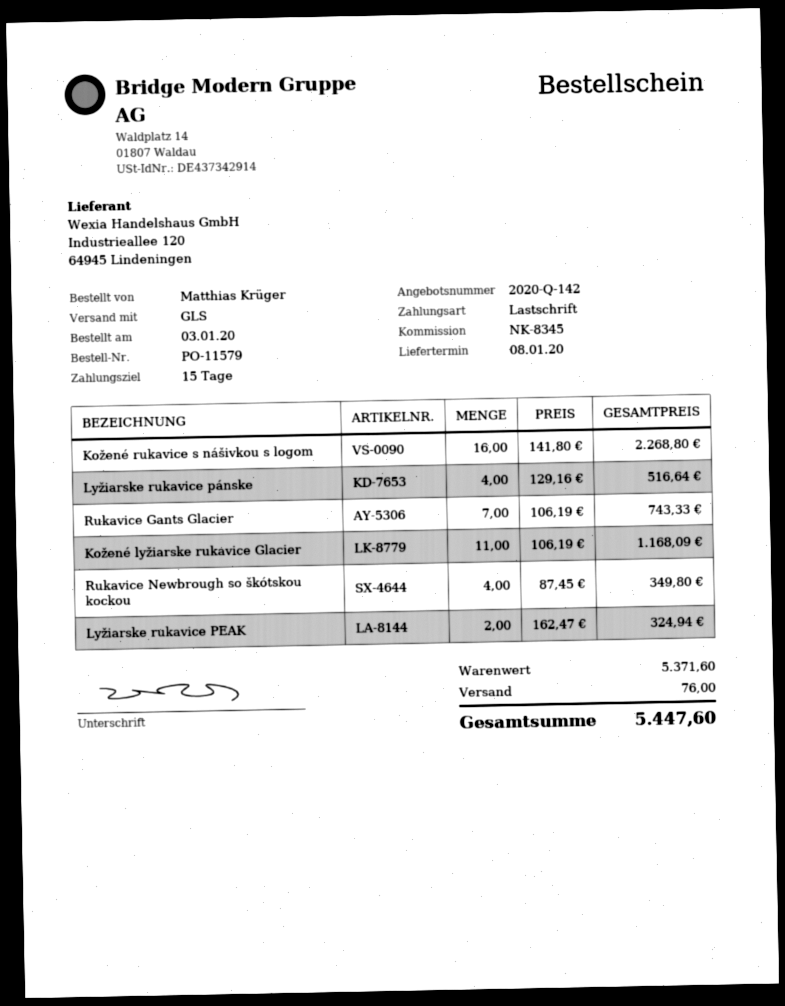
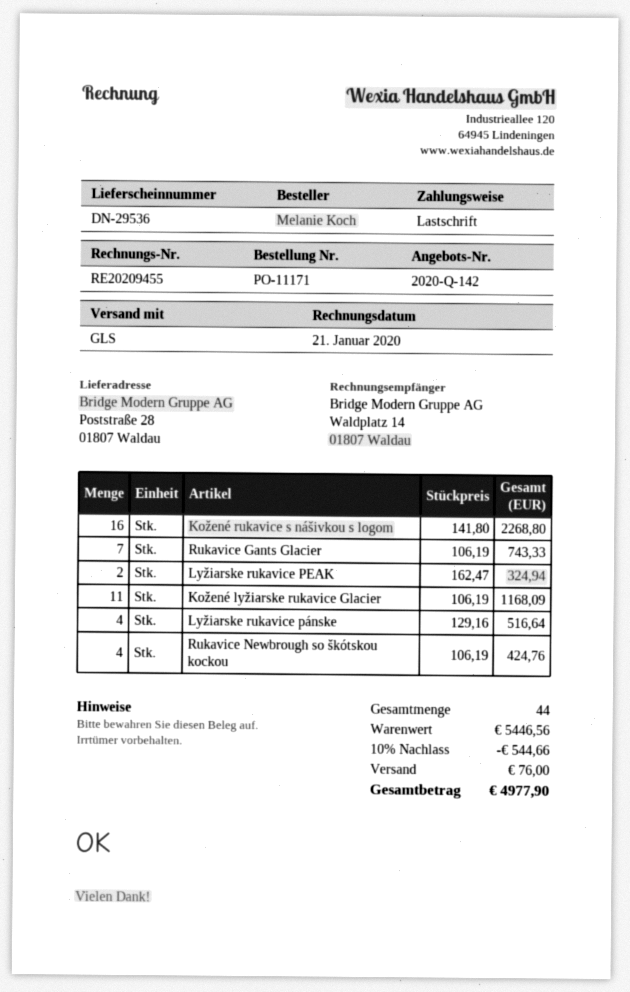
order number: PO-11579 -> PO-11171
ordered by: Matthias Krüger -> Melanie Koch
Rukavice Newbrough so škótskou kockou: 4 x 87.45 = 349.80 -> 4 x 106.19 = 424.76
subtotal: 5371.60 -> 5446.56
discount: none -> 10% = 544.66
total: 5447.60 -> 4977.90

